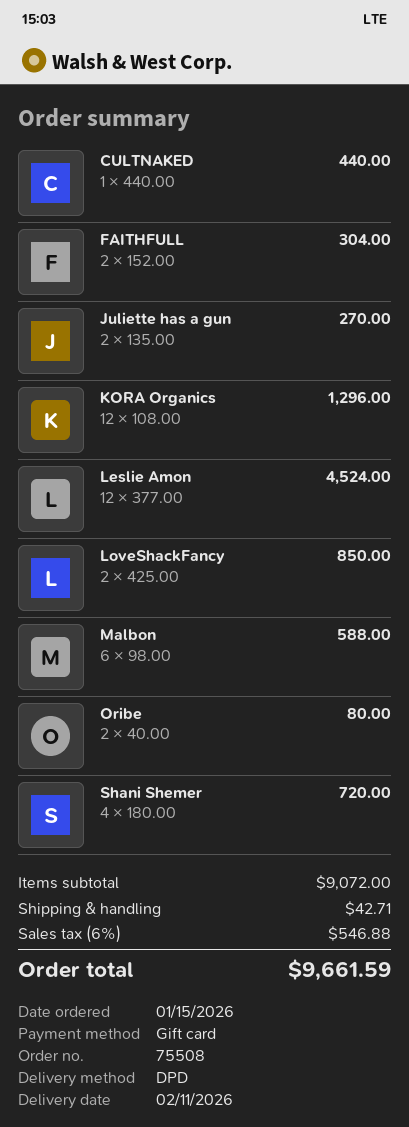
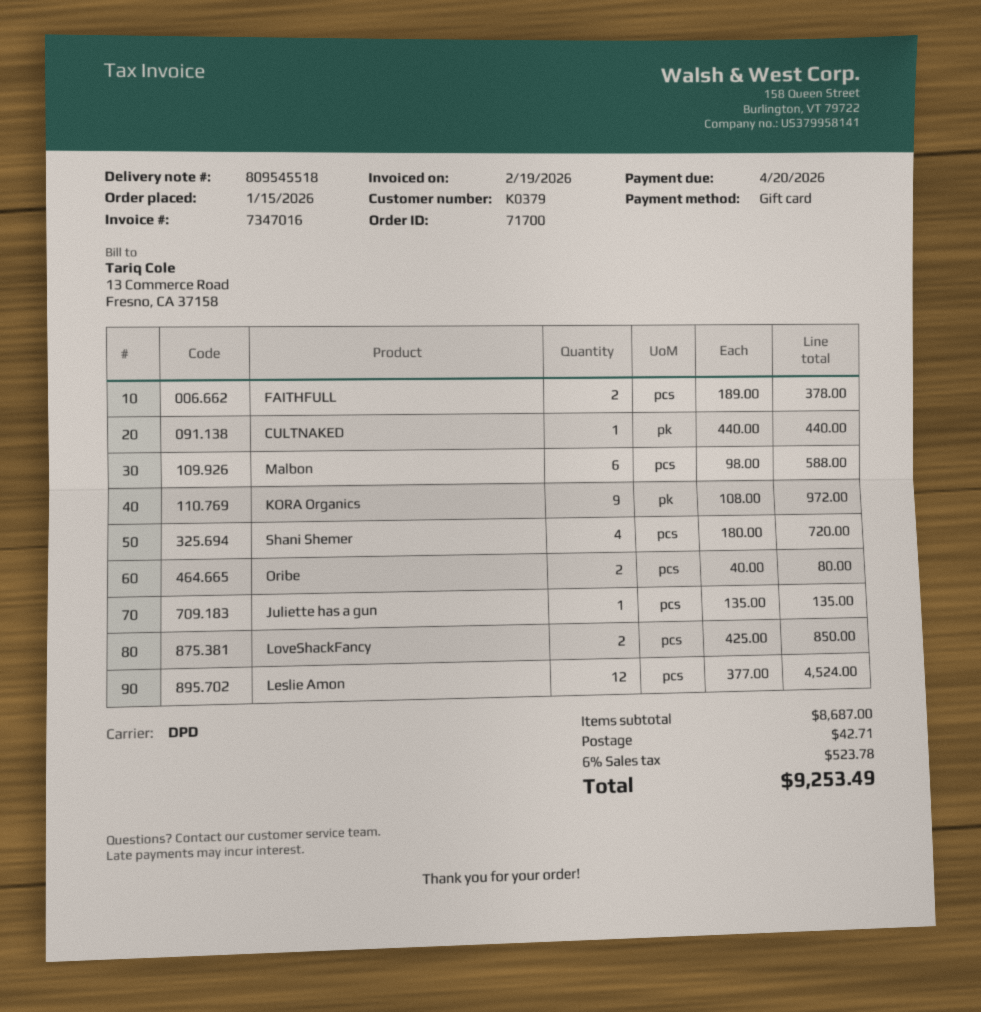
order number: 75508 -> 71700
FAITHFULL: 2 x 152.00 = 304.00 -> 2 x 189.00 = 378.00
Juliette has a gun: 2 x 135.00 = 270.00 -> 1 x 135.00 = 135.00
KORA Organics: 12 x 108.00 = 1296.00 -> 9 x 108.00 = 972.00
subtotal: 9072.00 -> 8687.00
tax: 6% = 546.88 -> 6% = 523.78
total: 9661.59 -> 9253.49

